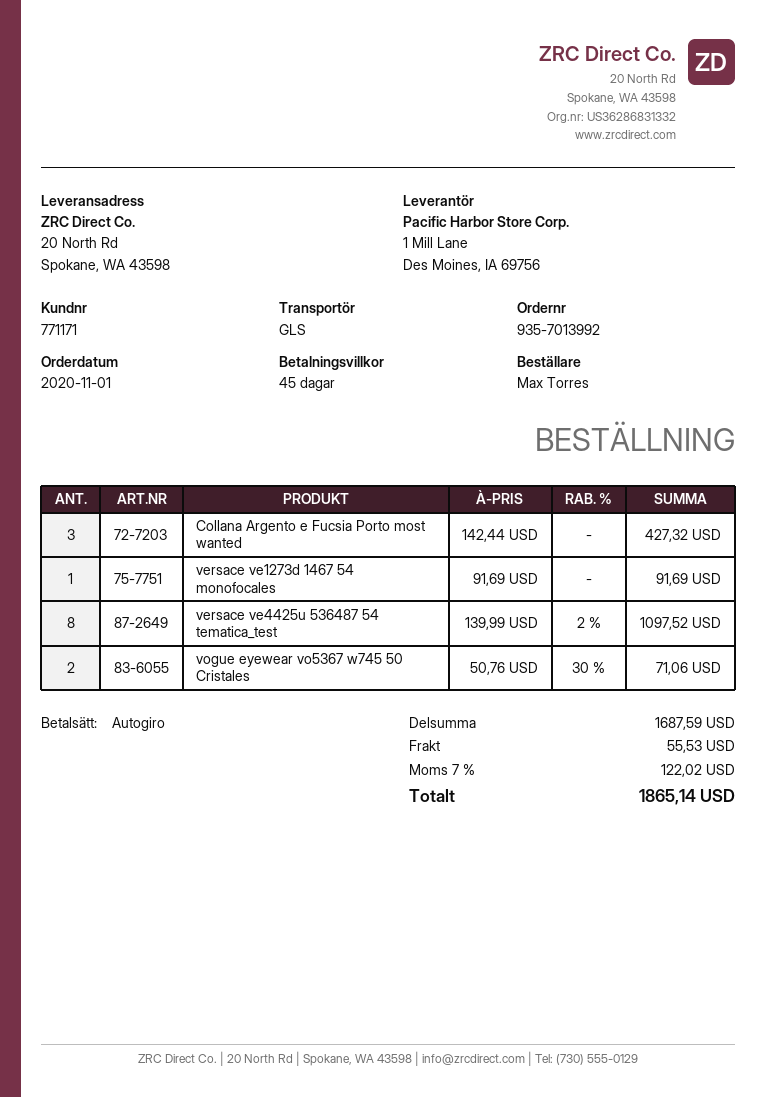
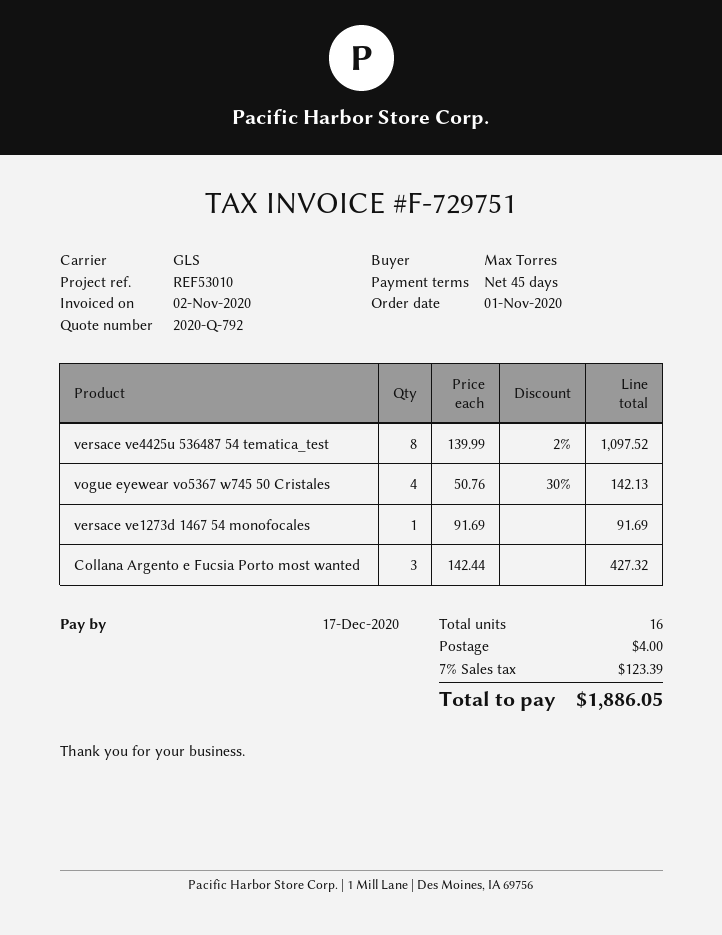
vogue eyewear vo5367 w745 50 Cristales: 2 x 50.76 - 30% = 71.06 -> 4 x 50.76 - 30% = 142.13
shipping: 55.53 -> 4.00
tax: 7% = 122.02 -> 7% = 123.39
total: 1865.14 -> 1886.05

